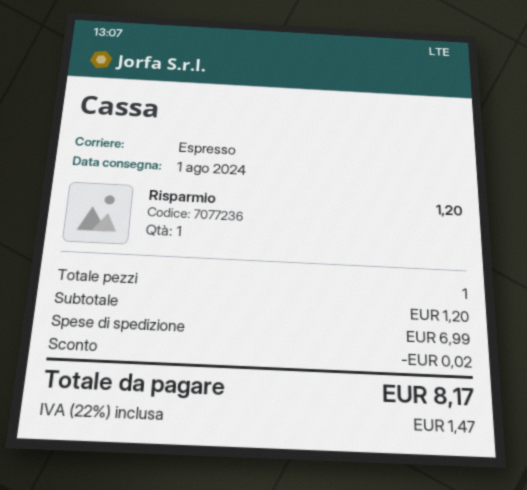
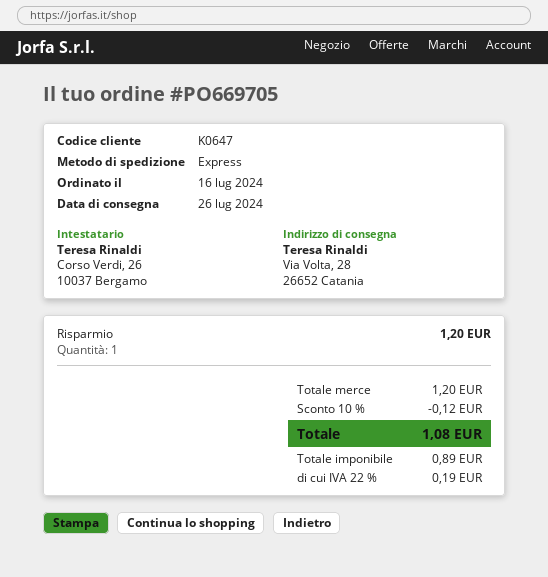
delivery date: 2024-08-01 -> 2024-07-26
discount: 0.02 -> 0.12
shipping: 6.99 -> none
tax: 22% = 1.47 -> 22% = 0.19
total: 8.17 -> 1.08

